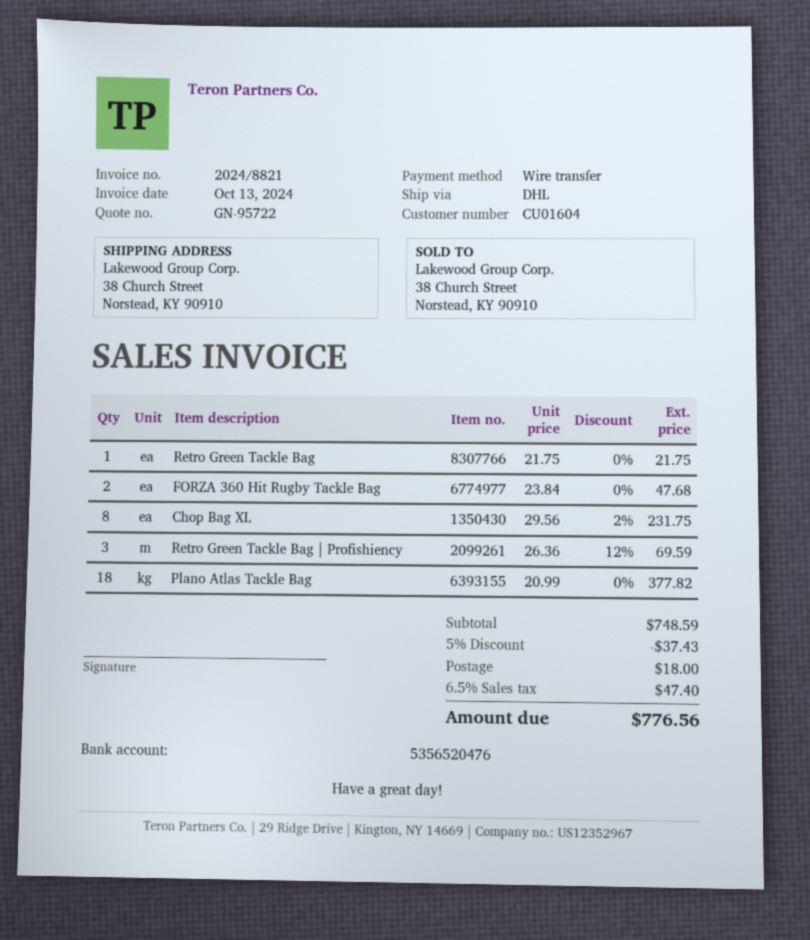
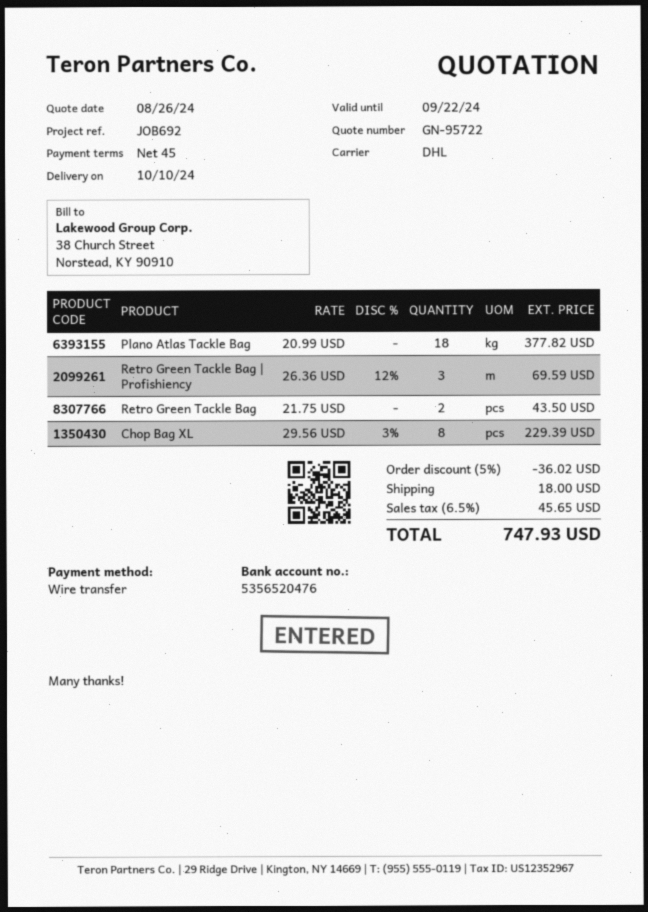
Retro Green Tackle Bag: 1 x 21.75 = 21.75 -> 2 x 21.75 = 43.50
FORZA 360 Hit Rugby Tackle Bag: 2 x 23.84 = 47.68 -> none
Chop Bag XL: 8 x 29.56 - 2% = 231.75 -> 8 x 29.56 - 3% = 229.39
discount: 5% = 37.43 -> 5% = 36.02
tax: 6.5% = 47.40 -> 6.5% = 45.65
total: 776.56 -> 747.93

